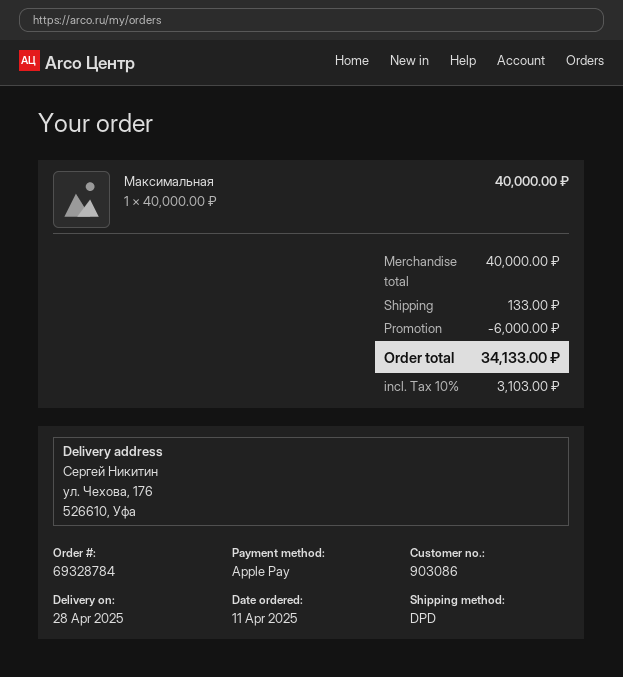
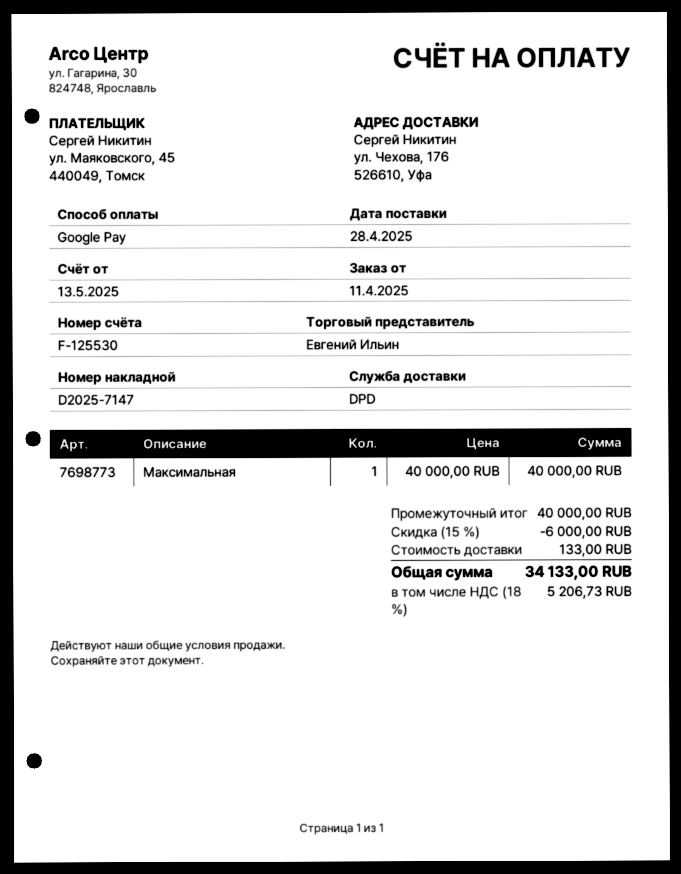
payment method: Apple Pay -> Google Pay
tax: 10% = 3103.00 -> 18% = 5206.73

